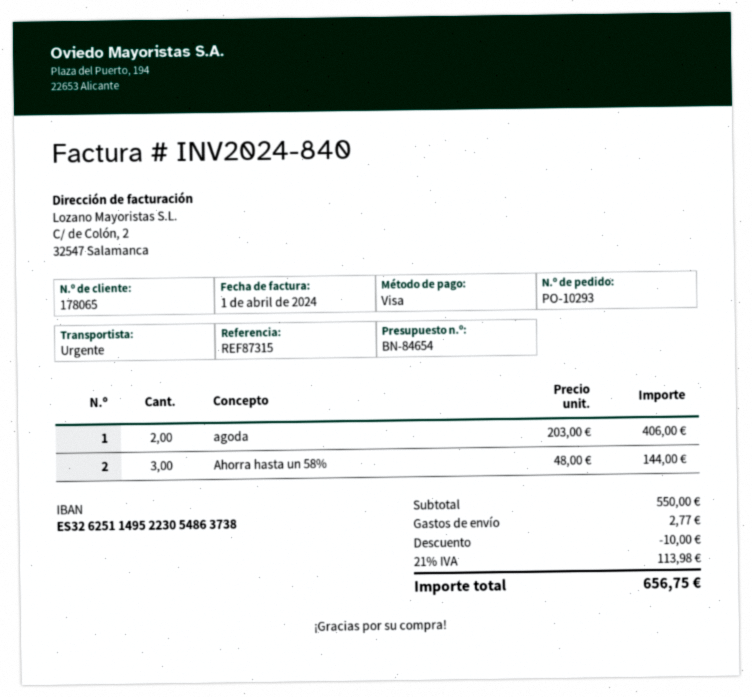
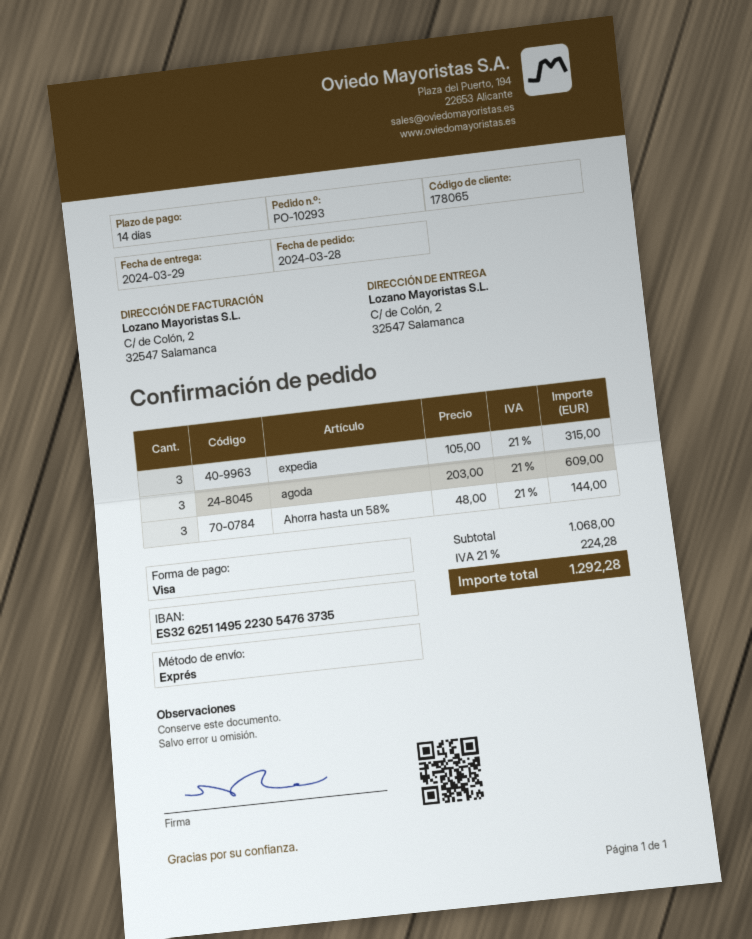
bank account: ES3262511495223054863738 -> ES3262511495223054763735
agoda: 2 x 203.00 = 406.00 -> 3 x 203.00 = 609.00
expedia: none -> 3 x 105.00 = 315.00
subtotal: 550.00 -> 1068.00
discount: 10.00 -> none
shipping: 2.77 -> none
tax: 21% = 113.98 -> 21% = 224.28
total: 656.75 -> 1292.28

